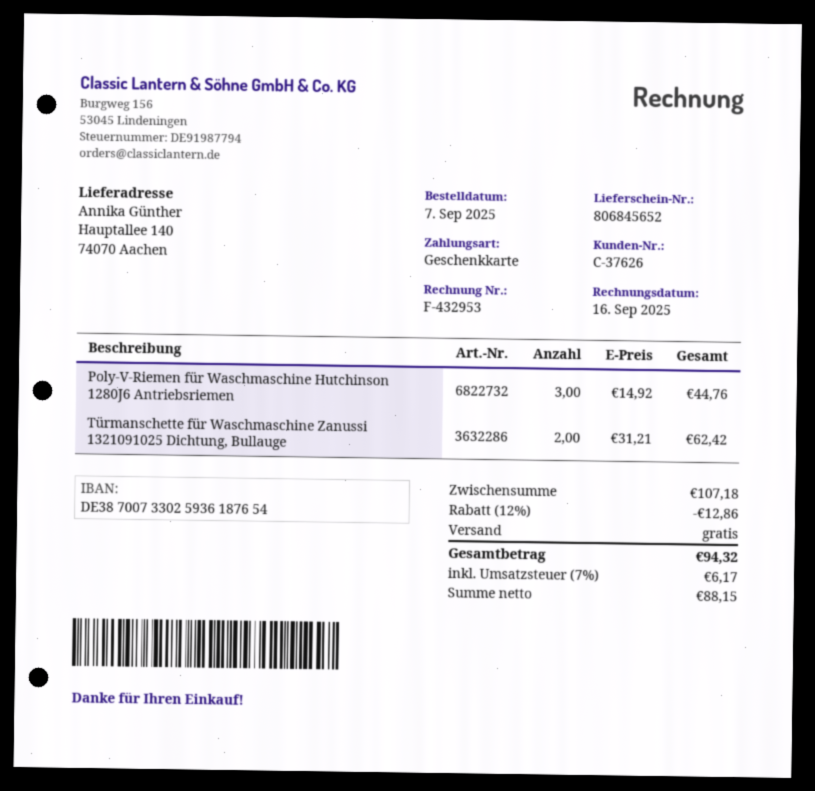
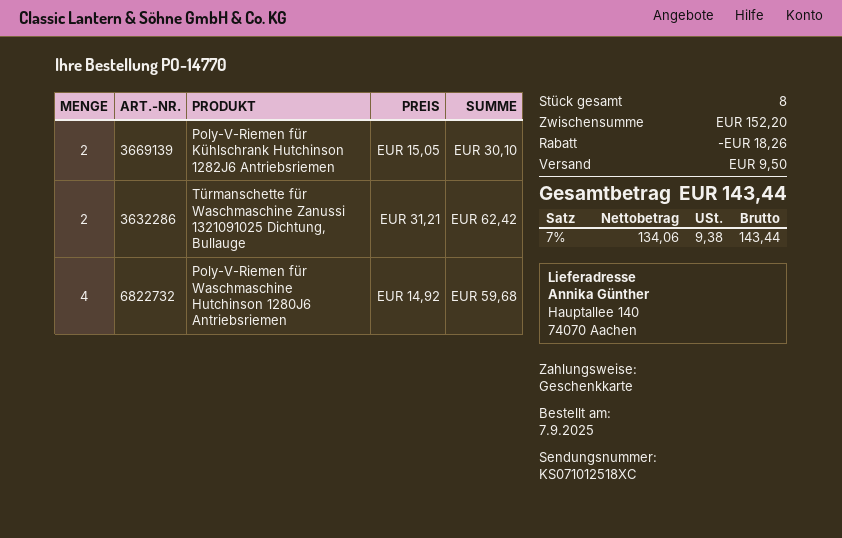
Poly-V-Riemen für Waschmaschine Hutchinson 1280J6 Antriebsriemen: 3 x 14.92 = 44.76 -> 4 x 14.92 = 59.68
Poly-V-Riemen für Kühlschrank Hutchinson 1282J6 Antriebsriemen: none -> 2 x 15.05 = 30.10
subtotal: 107.18 -> 152.20
discount: 12.86 -> 18.26
shipping: 0.00 -> 9.50
net: 88.15 -> 134.06
tax: 7% = 6.17 -> 7% = 9.38
total: 94.32 -> 143.44

